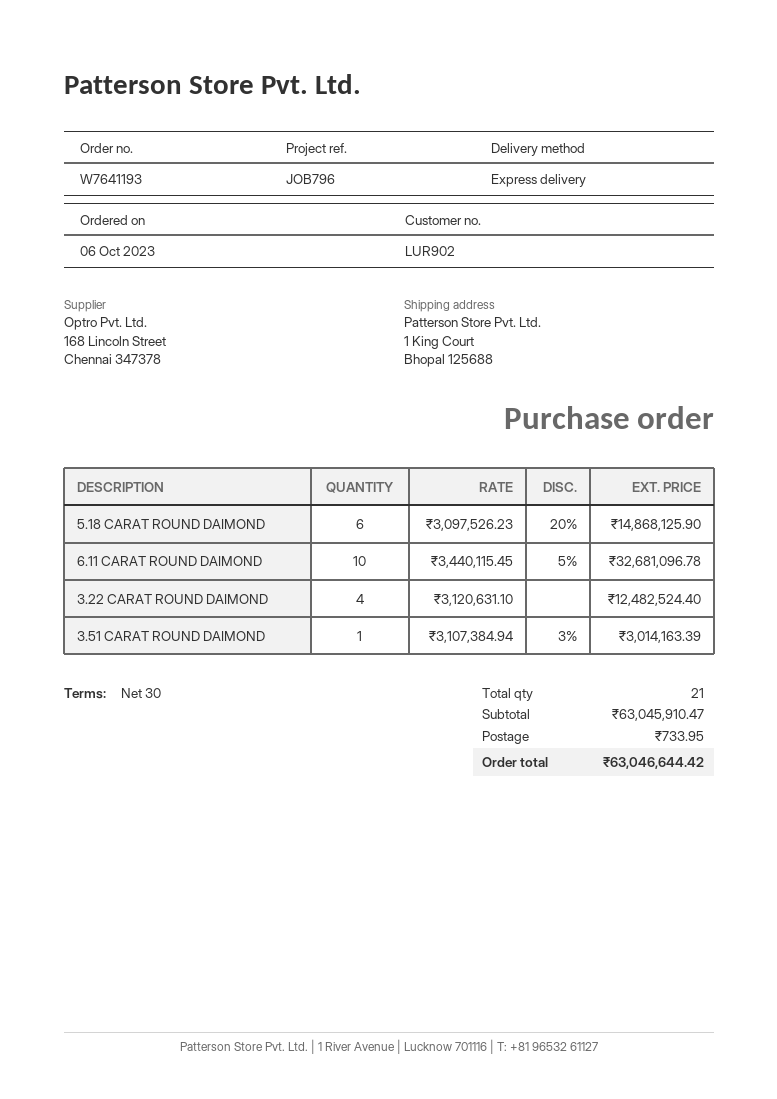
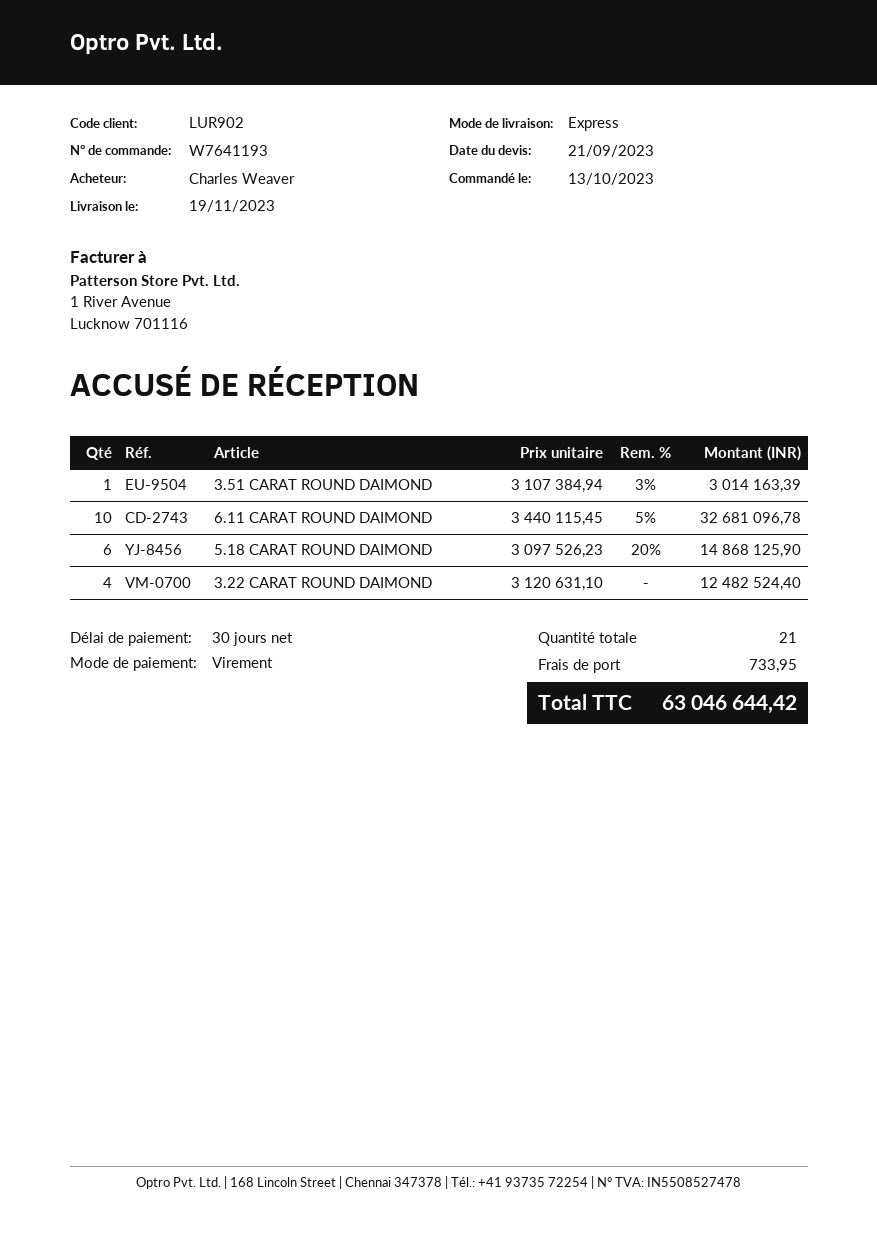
order date: 2023-10-06 -> 2023-10-13

